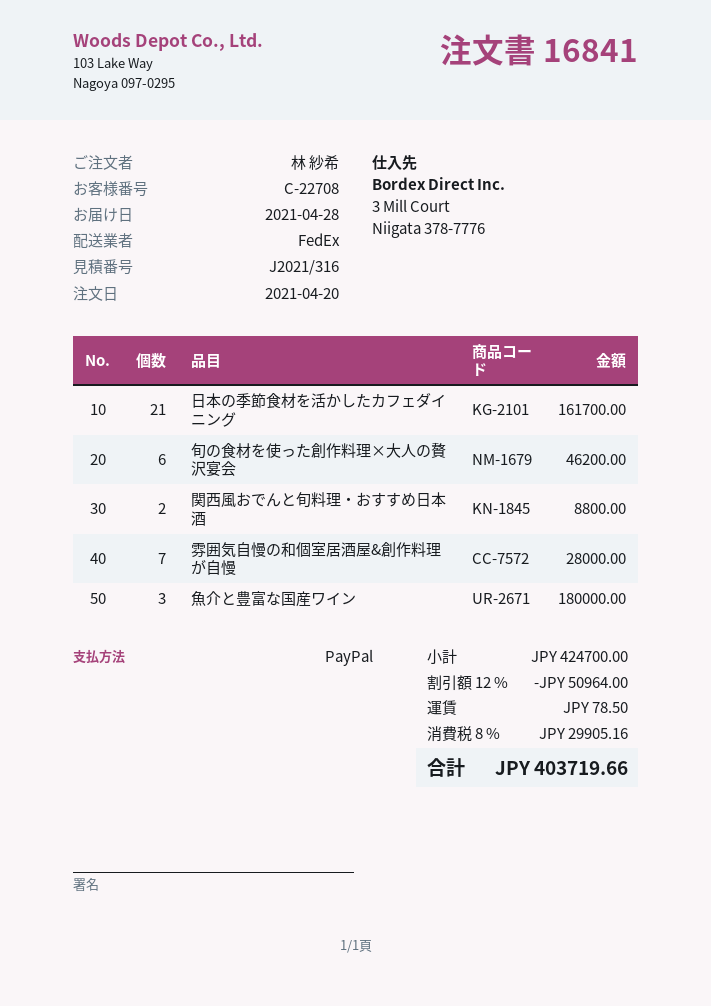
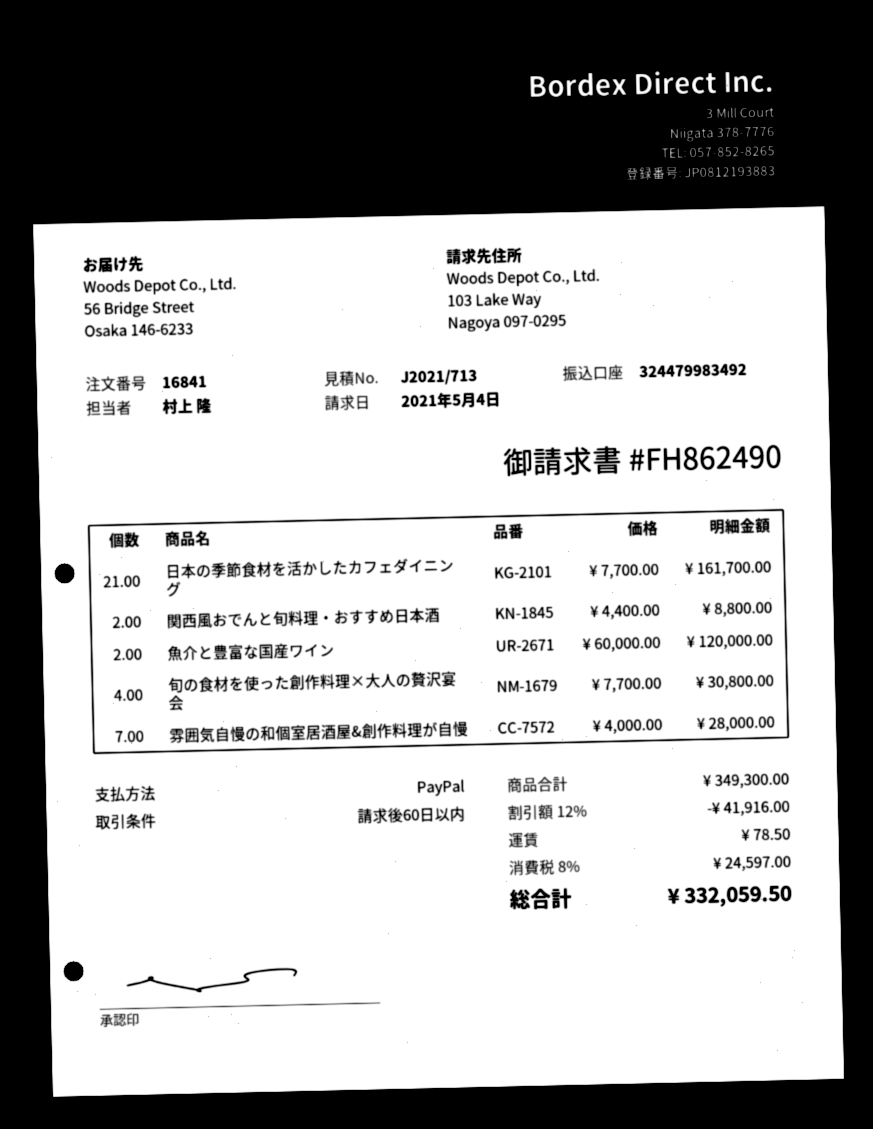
quote number: J2021/316 -> J2021/713
旬の食材を使った創作料理×大人の贅沢宴会: 6 for 46200.00 -> 4 for 30800.00
魚介と豊富な国産ワイン: 3 for 180000.00 -> 2 for 120000.00
subtotal: 424700.00 -> 349300.00
discount: 12% = 50964.00 -> 12% = 41916.00
tax: 8% = 29905.16 -> 8% = 24597.00
total: 403719.66 -> 332059.50

